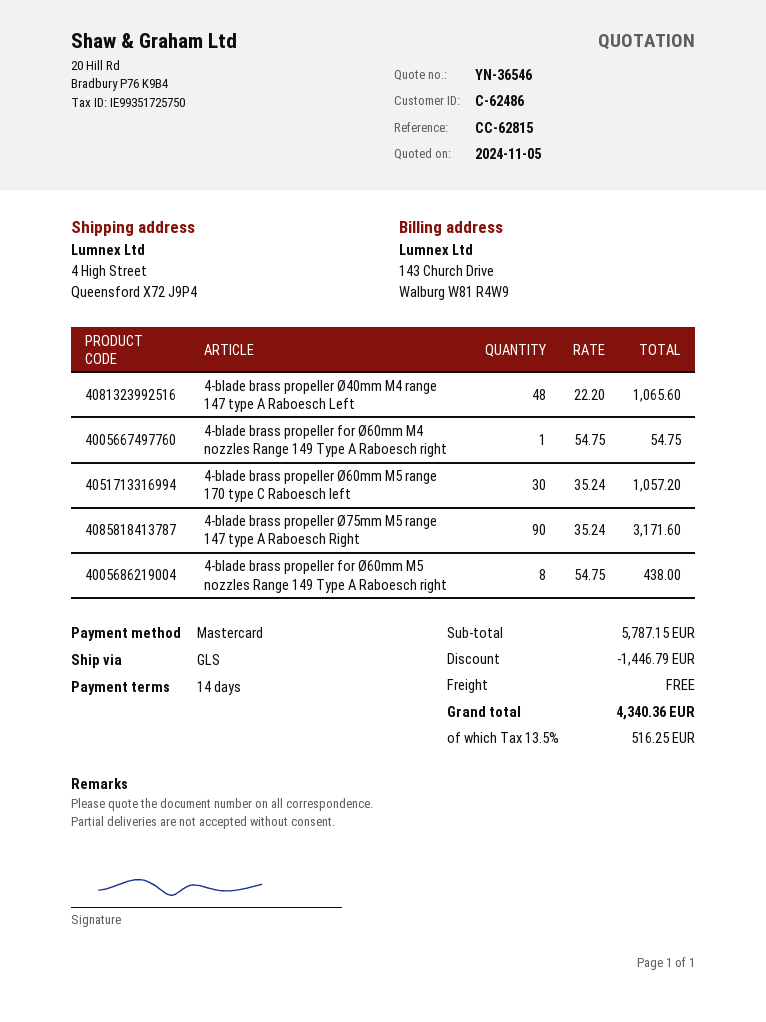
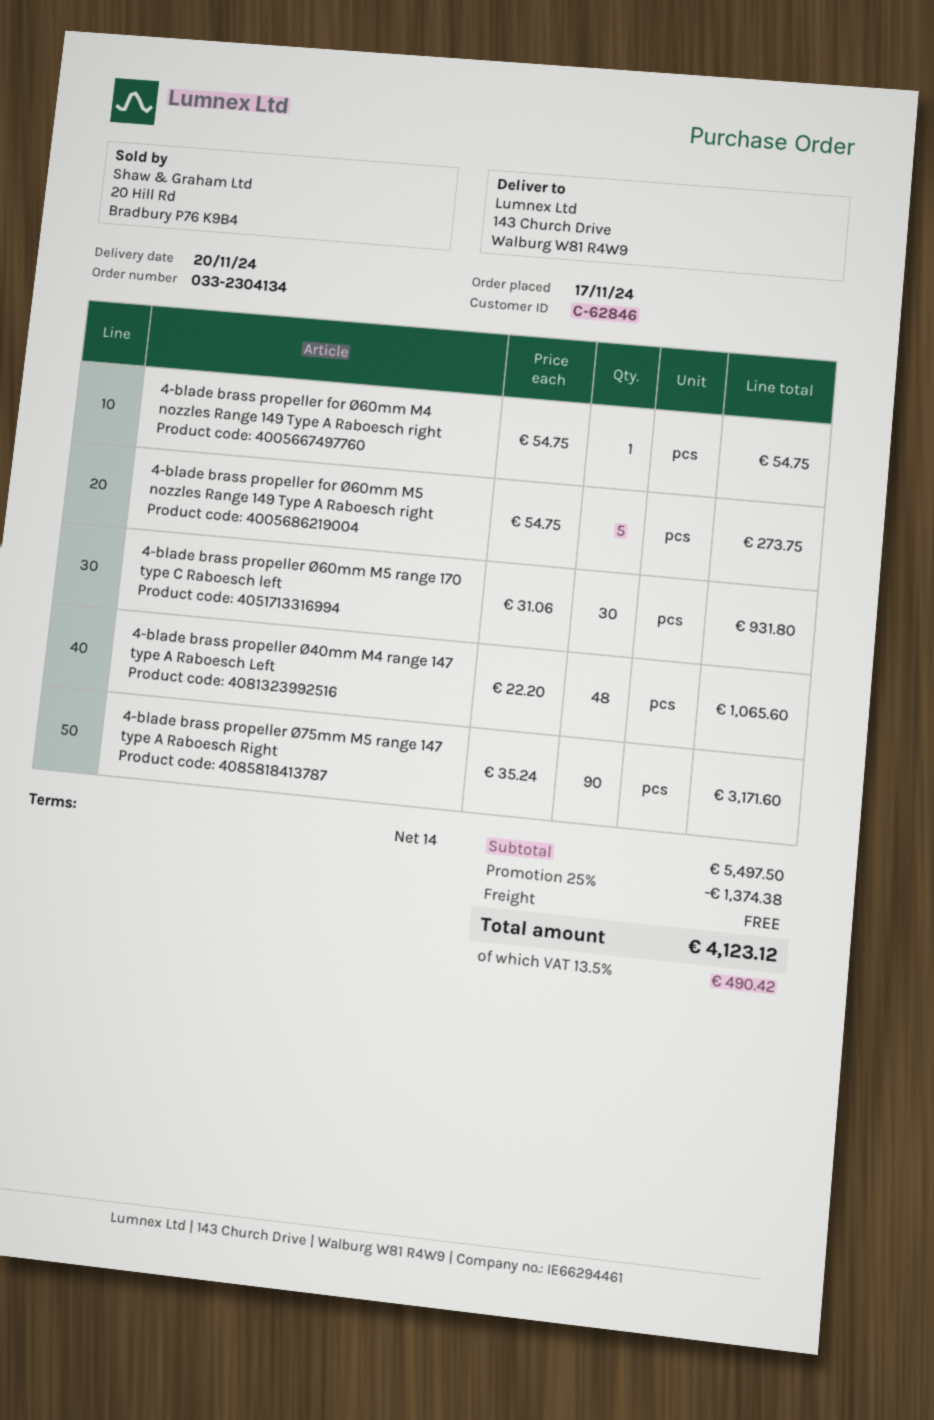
customer number: C-62486 -> C-62846
ship to: 4 High Street, Queensford X72 J9P4 -> 143 Church Drive, Walburg W81 R4W9
4-blade brass propeller Ø60mm M5 range 170 type C Raboesch left: 30 x 35.24 = 1057.20 -> 30 x 31.06 = 931.80
4-blade brass propeller for Ø60mm M5 nozzles Range 149 Type A Raboesch right: 8 x 54.75 = 438.00 -> 5 x 54.75 = 273.75
subtotal: 5787.15 -> 5497.50
discount: 1446.79 -> 1374.38
tax: 13.5% = 516.25 -> 13.5% = 490.42
total: 4340.36 -> 4123.12

